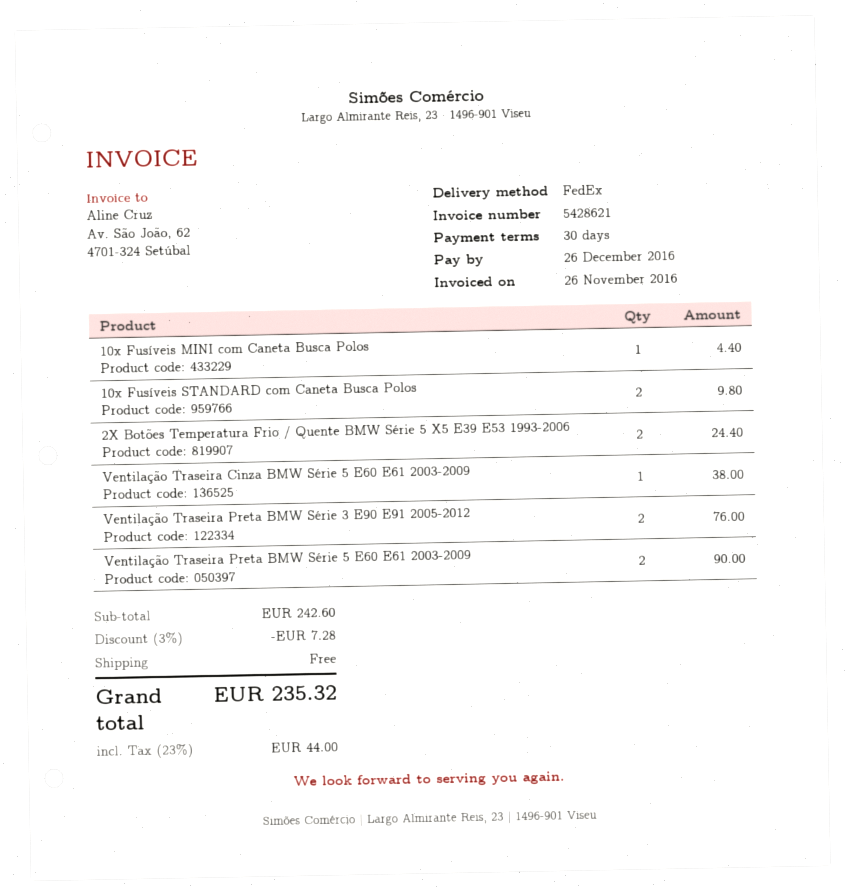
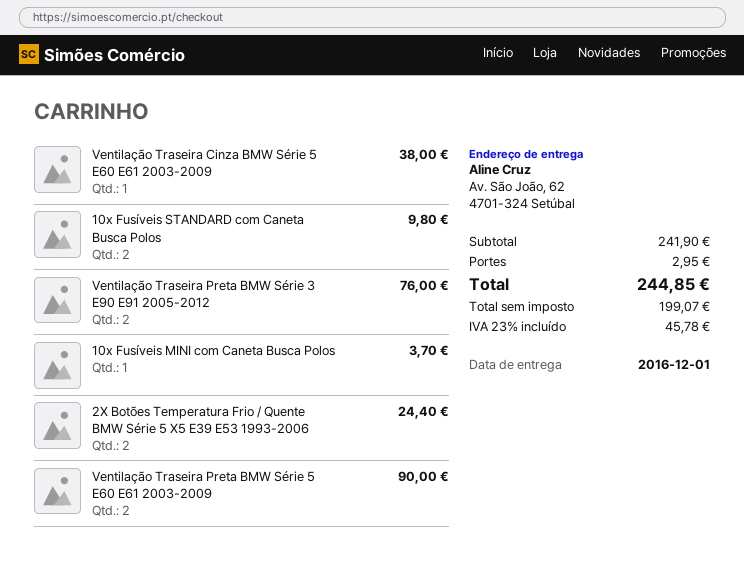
10x Fusíveis MINI com Caneta Busca Polos: 1 for 4.40 -> 1 for 3.70
subtotal: 242.60 -> 241.90
discount: 3% = 7.28 -> none
shipping: 0.00 -> 2.95
tax: 23% = 44.00 -> 23% = 45.78
total: 235.32 -> 244.85

